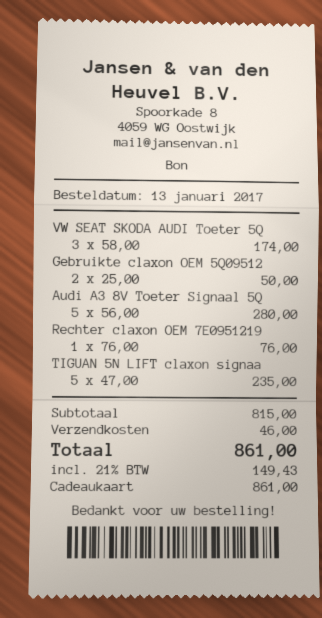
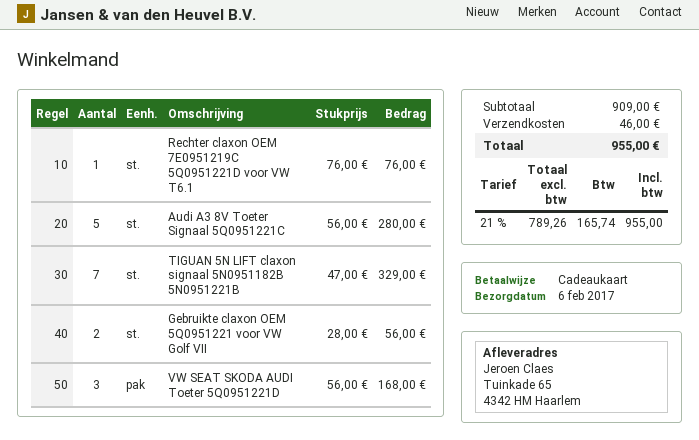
VW SEAT SKODA AUDI Toeter 5Q: 3 x 58.00 = 174.00 -> 3 x 56.00 = 168.00
Gebruikte claxon OEM 5Q09512: 2 x 25.00 = 50.00 -> 2 x 28.00 = 56.00
TIGUAN 5N LIFT claxon signaa: 5 x 47.00 = 235.00 -> 7 x 47.00 = 329.00
subtotal: 815.00 -> 909.00
tax: 21% = 149.43 -> 21% = 165.74
total: 861.00 -> 955.00

